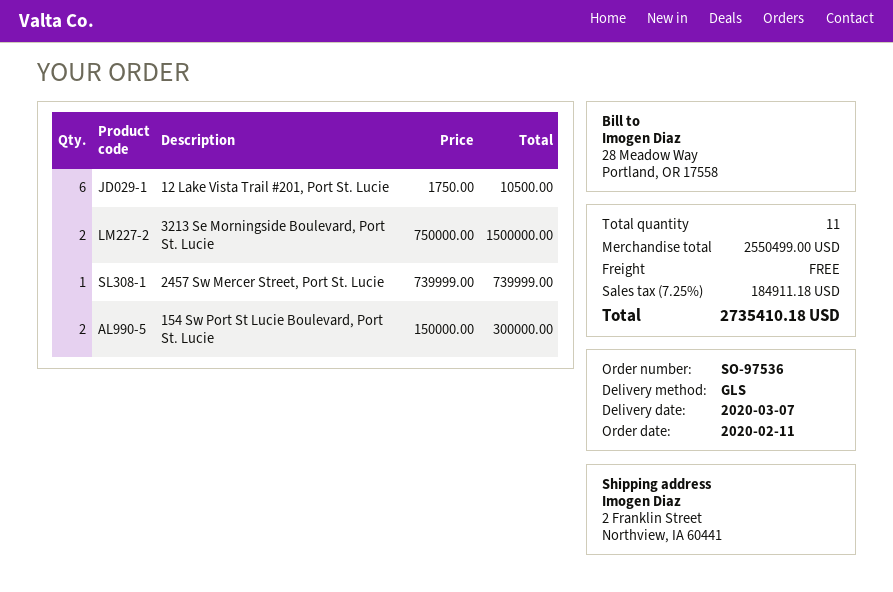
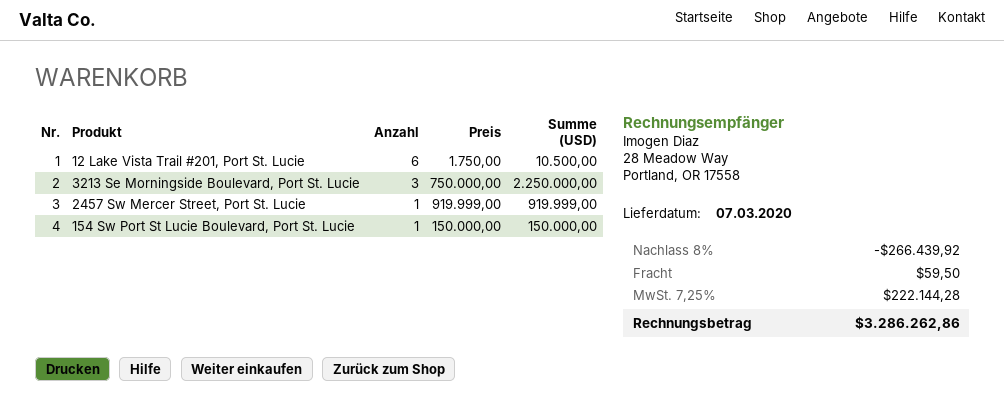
3213 Se Morningside Boulevard, Port St. Lucie: 2 x 750000.00 = 1500000.00 -> 3 x 750000.00 = 2250000.00
2457 Sw Mercer Street, Port St. Lucie: 1 x 739999.00 = 739999.00 -> 1 x 919999.00 = 919999.00
154 Sw Port St Lucie Boulevard, Port St. Lucie: 2 x 150000.00 = 300000.00 -> 1 x 150000.00 = 150000.00
discount: none -> 8% = 266439.92
shipping: 0.00 -> 59.50
tax: 7.25% = 184911.18 -> 7.25% = 222144.28
total: 2735410.18 -> 3286262.86

